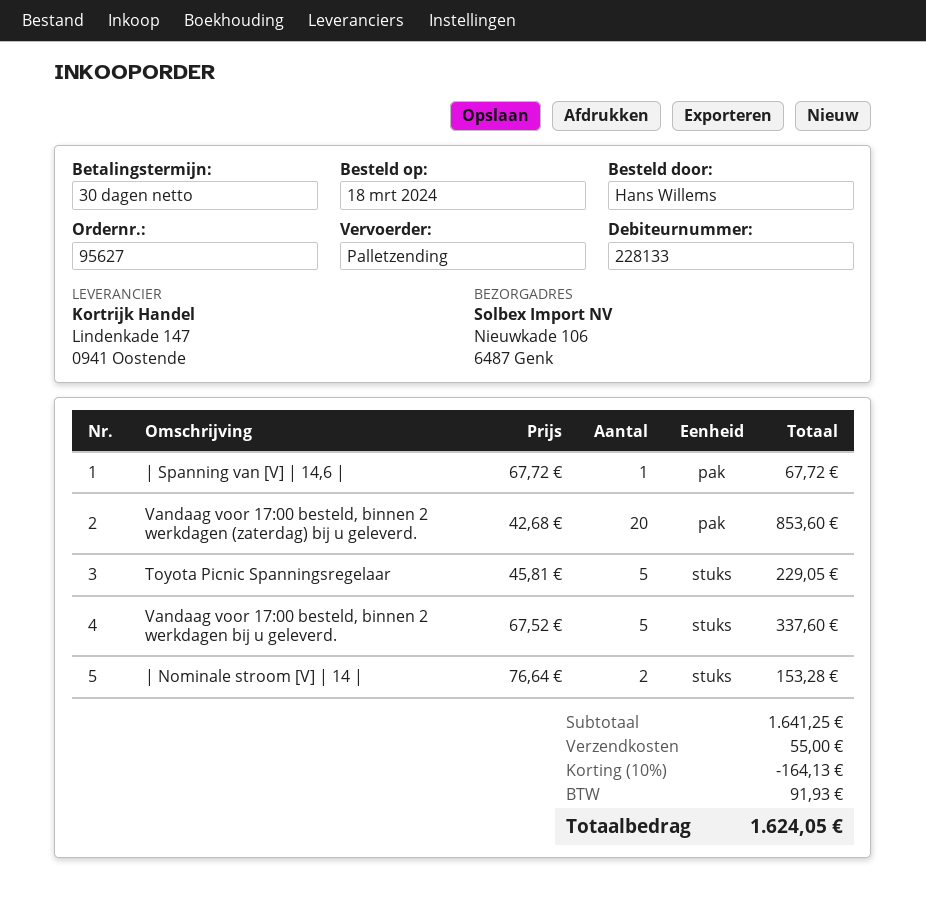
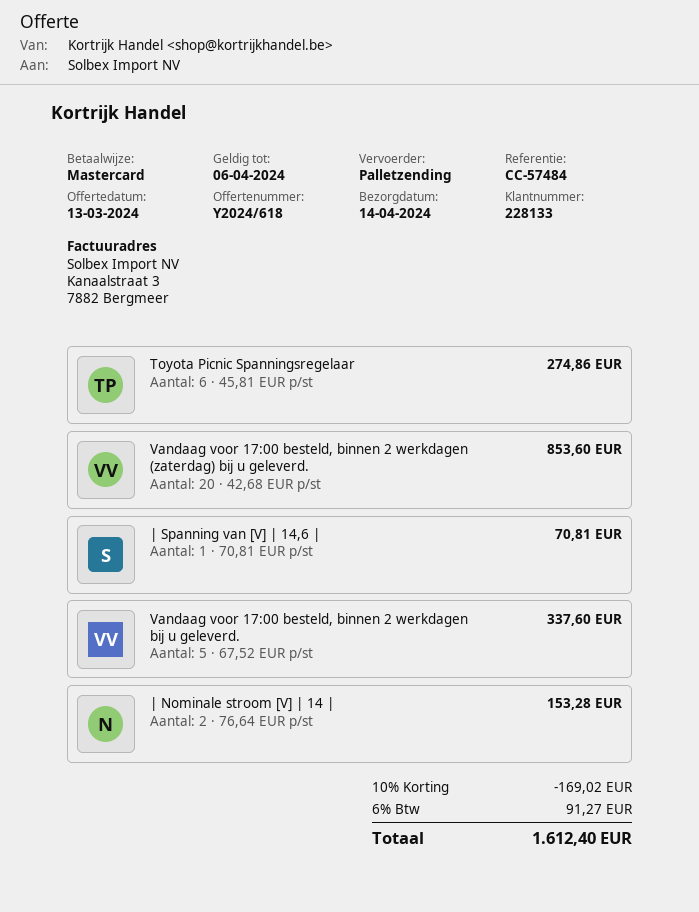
| Spanning van [V] | 14,6 |: 1 x 67.72 = 67.72 -> 1 x 70.81 = 70.81
Toyota Picnic Spanningsregelaar: 5 x 45.81 = 229.05 -> 6 x 45.81 = 274.86
discount: 10% = 164.13 -> 10% = 169.02
shipping: 55.00 -> none
tax: 91.93 -> 91.27
total: 1624.05 -> 1612.40

